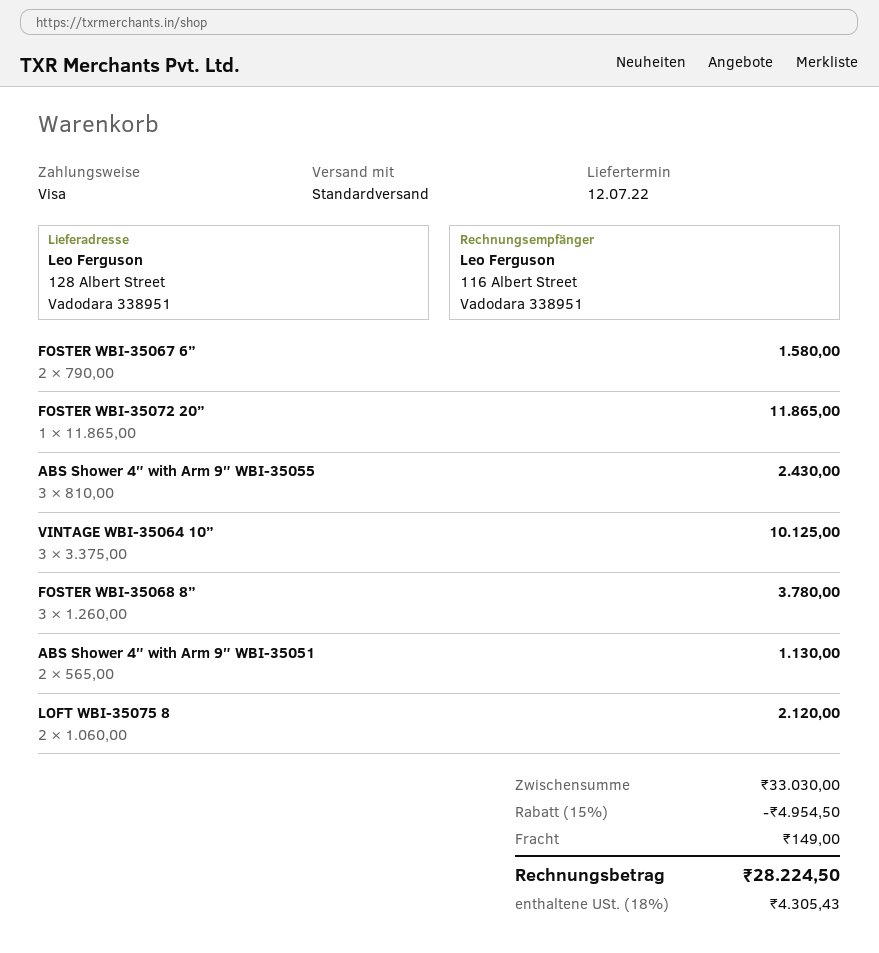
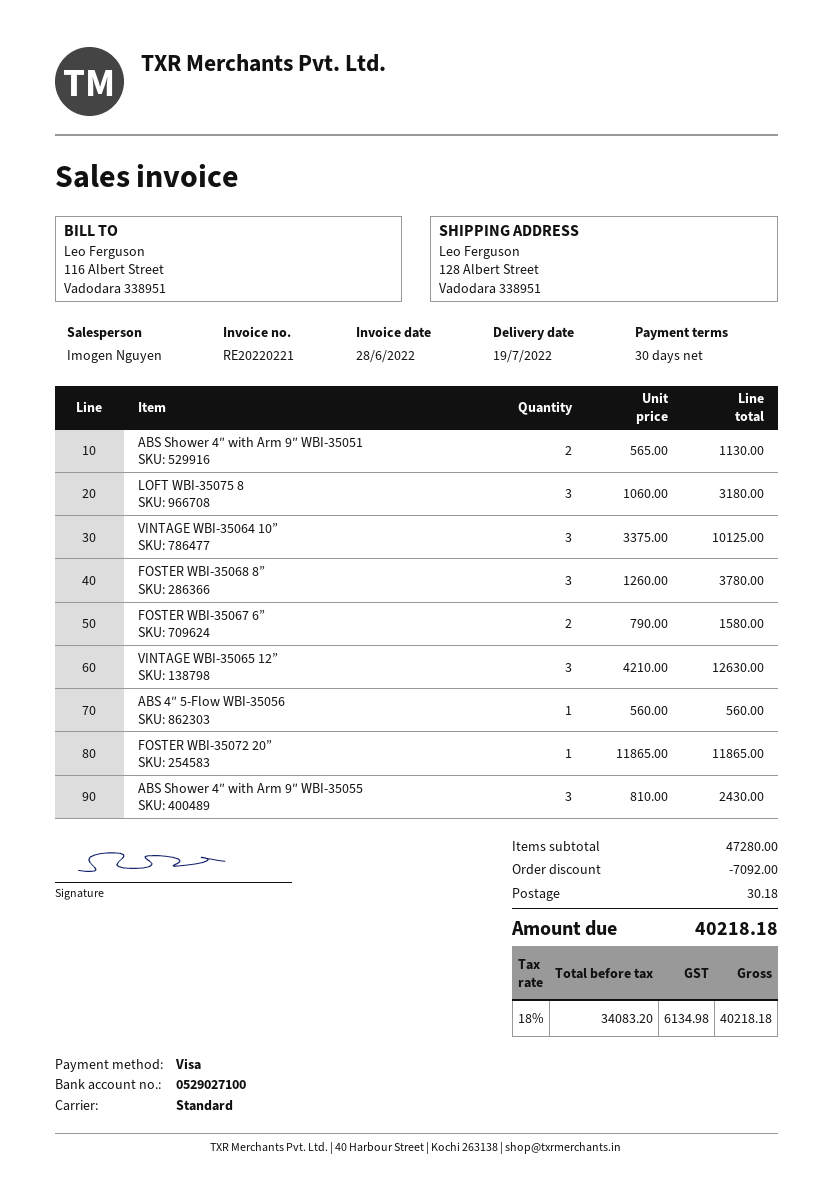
delivery date: 2022-07-12 -> 2022-07-19
LOFT WBI-35075 8: 2 x 1060.00 = 2120.00 -> 3 x 1060.00 = 3180.00
VINTAGE WBI-35065 12”: none -> 3 x 4210.00 = 12630.00
ABS 4″ 5-Flow WBI-35056: none -> 1 x 560.00 = 560.00
subtotal: 33030.00 -> 47280.00
discount: 4954.50 -> 7092.00
shipping: 149.00 -> 30.18
tax: 18% = 4305.43 -> 18% = 6134.98
total: 28224.50 -> 40218.18

